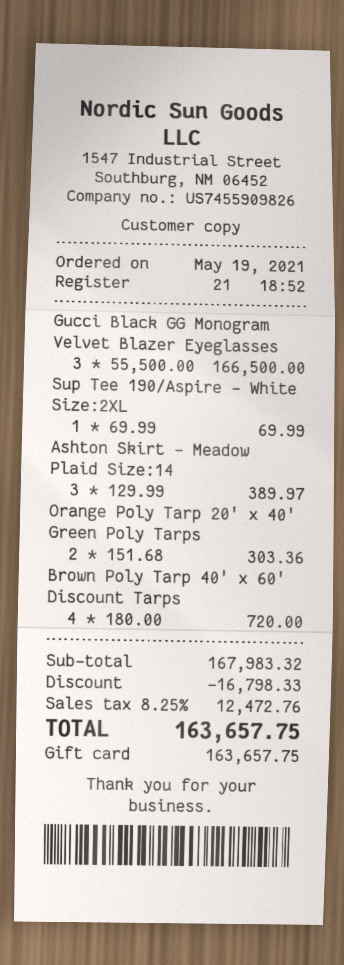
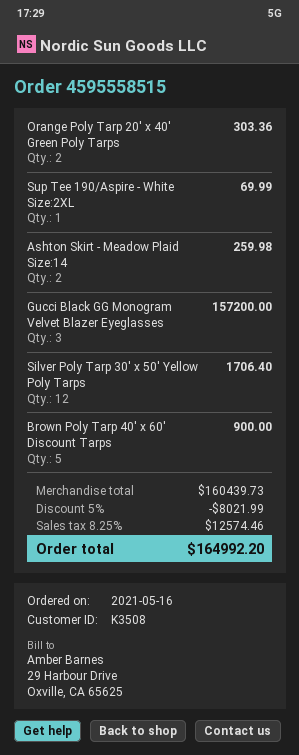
order date: 2021-05-19 -> 2021-05-16
Gucci Black GG Monogram Velvet Blazer Eyeglasses: 3 for 166500.00 -> 3 for 157200.00
Ashton Skirt - Meadow Plaid Size:14: 3 for 389.97 -> 2 for 259.98
Brown Poly Tarp 40' x 60' Discount Tarps: 4 for 720.00 -> 5 for 900.00
Silver Poly Tarp 30' x 50' Yellow Poly Tarps: none -> 12 for 1706.40
subtotal: 167983.32 -> 160439.73
discount: 16798.33 -> 8021.99
tax: 8.25% = 12472.76 -> 8.25% = 12574.46
total: 163657.75 -> 164992.20

